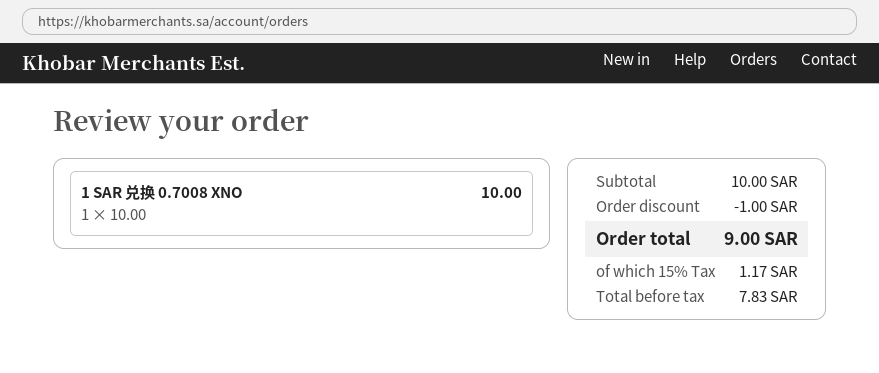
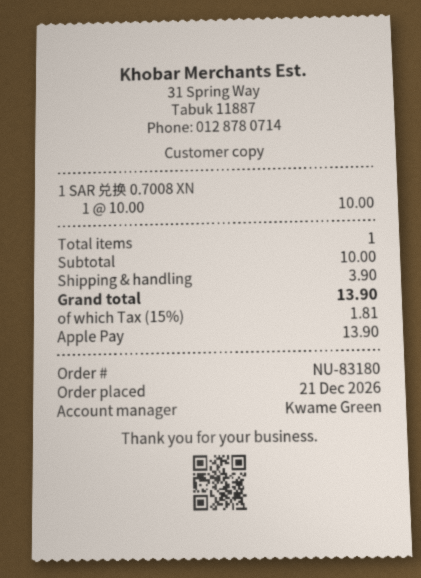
discount: 1.00 -> none
shipping: none -> 3.90
tax: 15% = 1.17 -> 15% = 1.81
total: 9.00 -> 13.90

